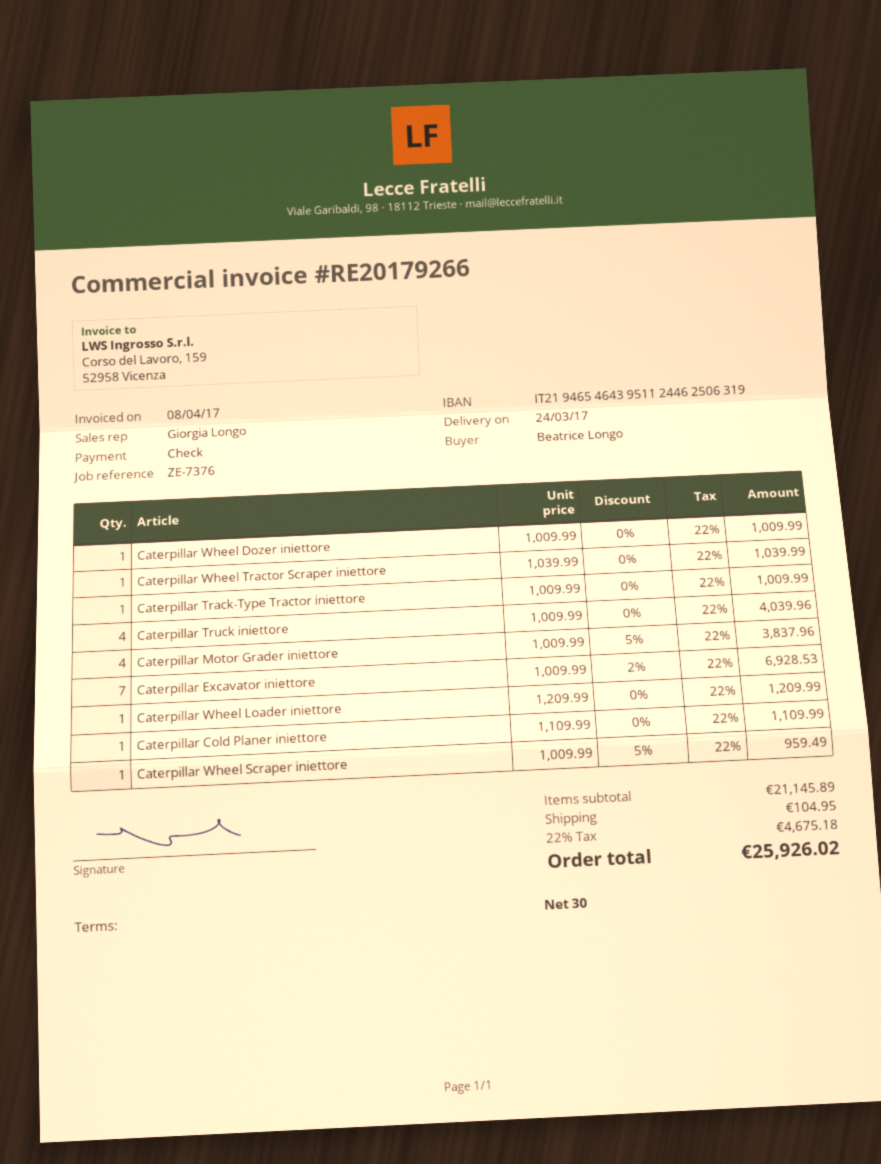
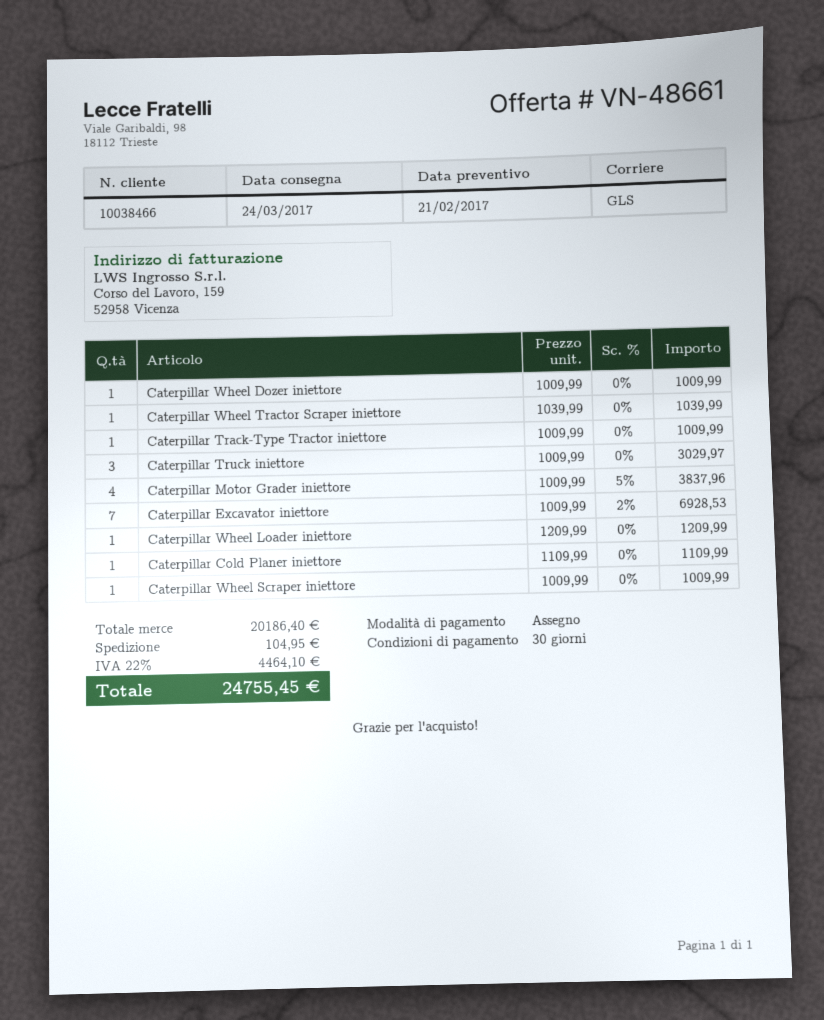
Caterpillar Truck iniettore: 4 x 1009.99 = 4039.96 -> 3 x 1009.99 = 3029.97
Caterpillar Wheel Scraper iniettore: 1 x 1009.99 - 5% = 959.49 -> 1 x 1009.99 = 1009.99
subtotal: 21145.89 -> 20186.40
tax: 22% = 4675.18 -> 22% = 4464.10
total: 25926.02 -> 24755.45

